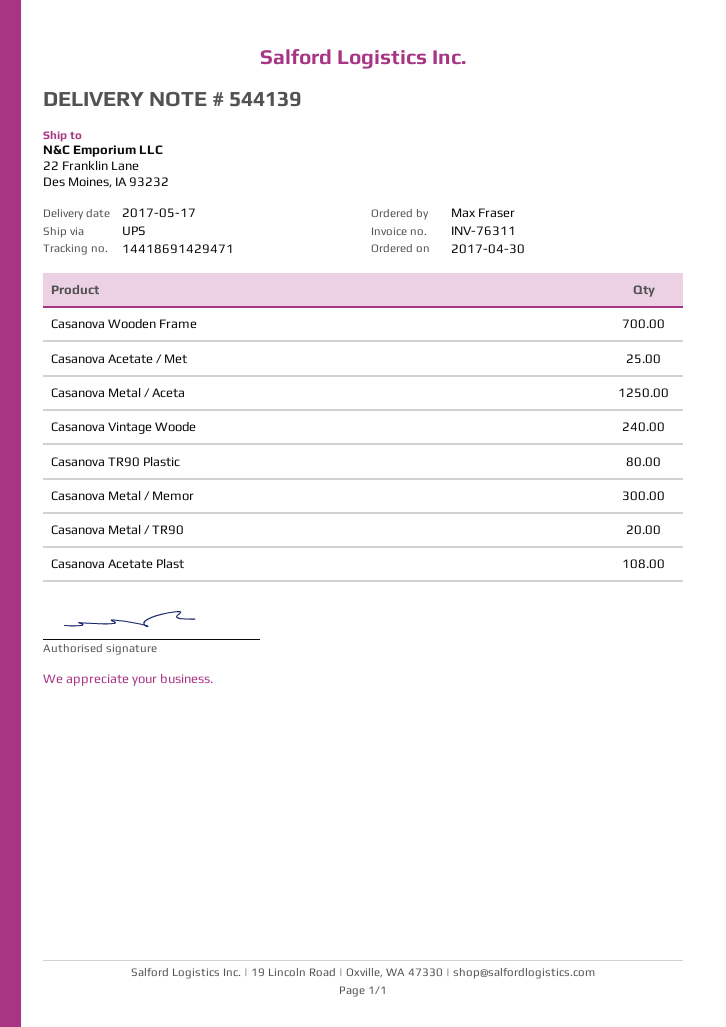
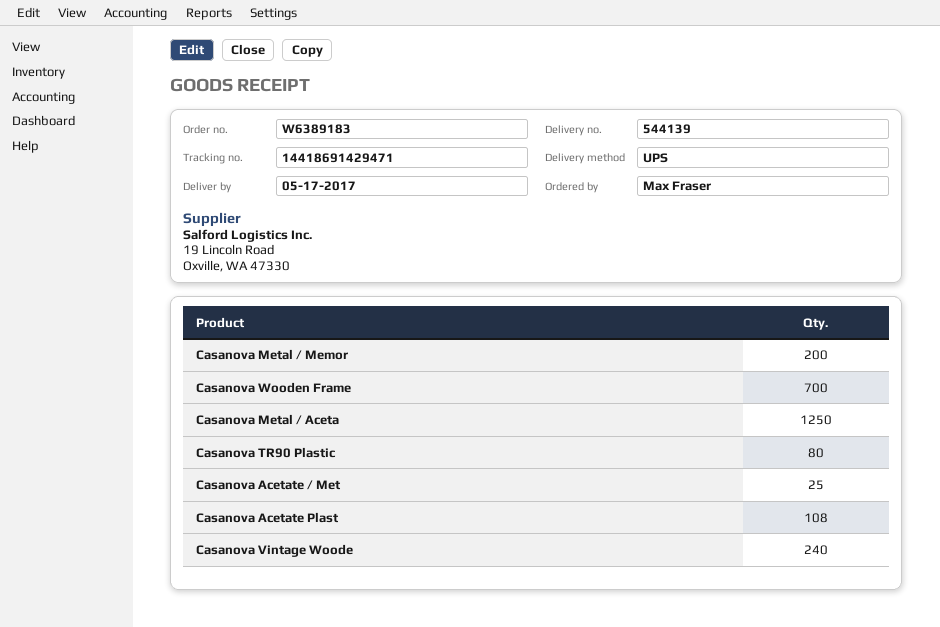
Casanova Metal / Memor: 300 -> 200
Casanova Metal / TR90: 20 -> none

